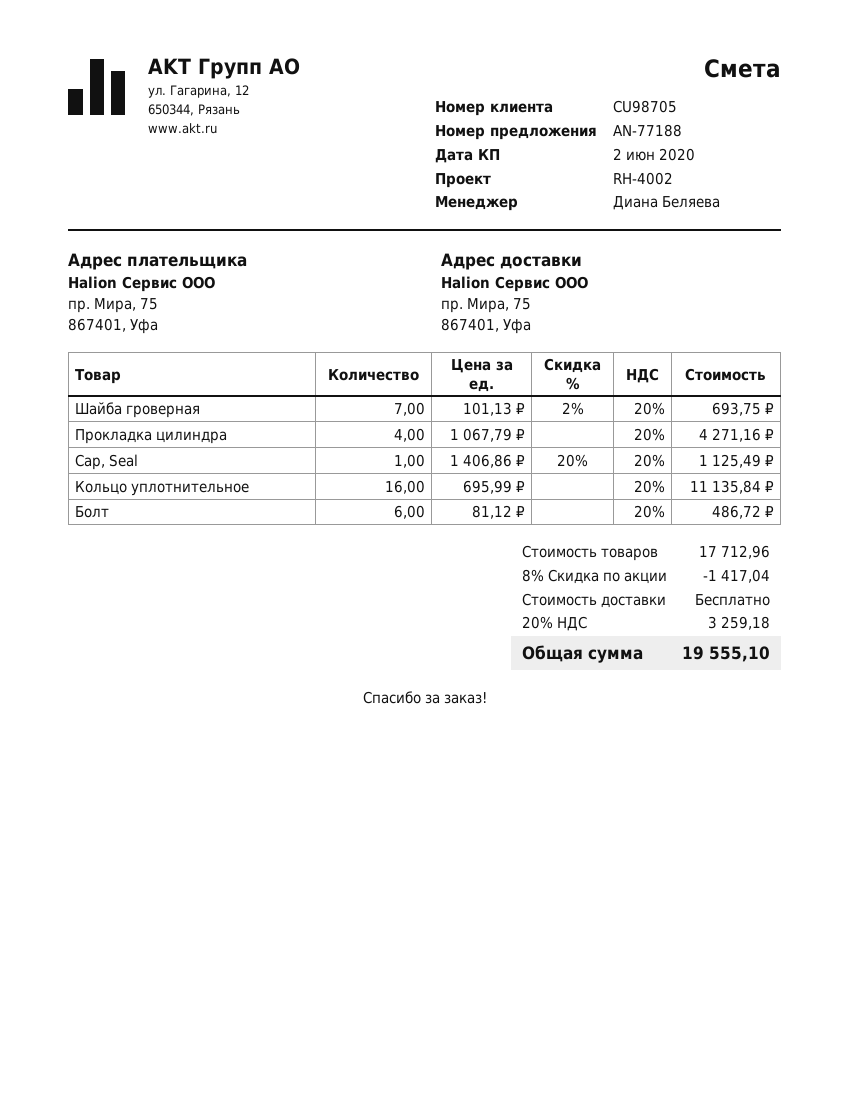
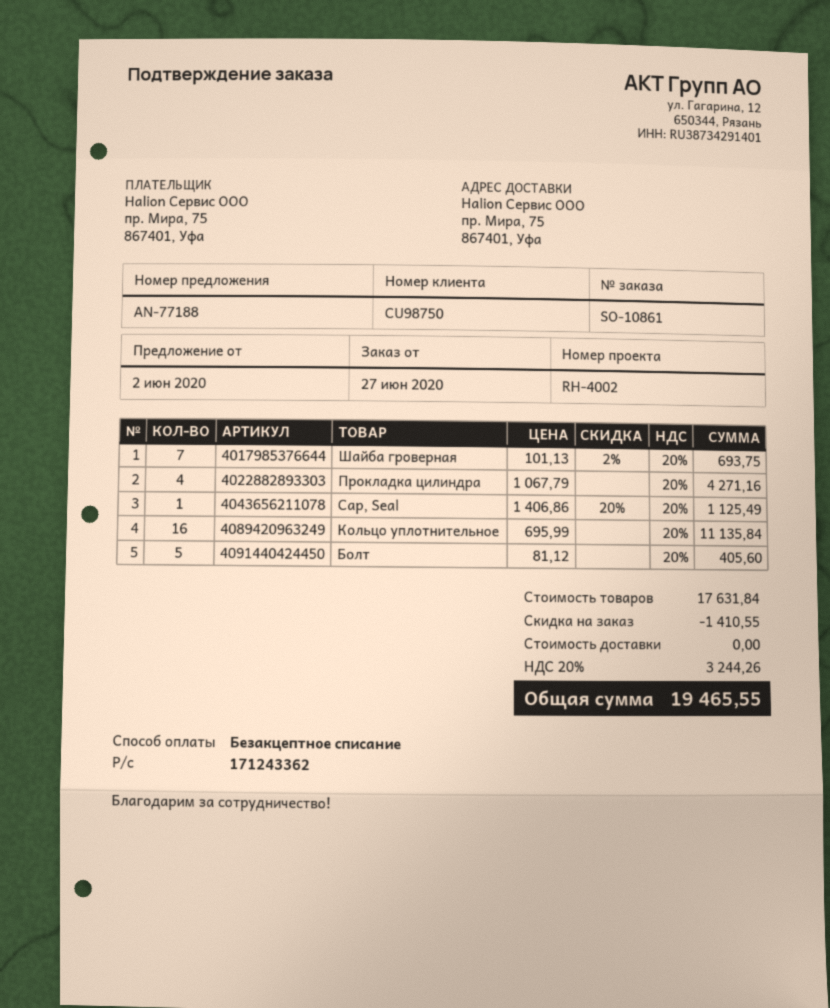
customer number: CU98705 -> CU98750
Болт: 6 x 81.12 = 486.72 -> 5 x 81.12 = 405.60
subtotal: 17712.96 -> 17631.84
discount: 1417.04 -> 1410.55
tax: 20% = 3259.18 -> 20% = 3244.26
total: 19555.10 -> 19465.55

